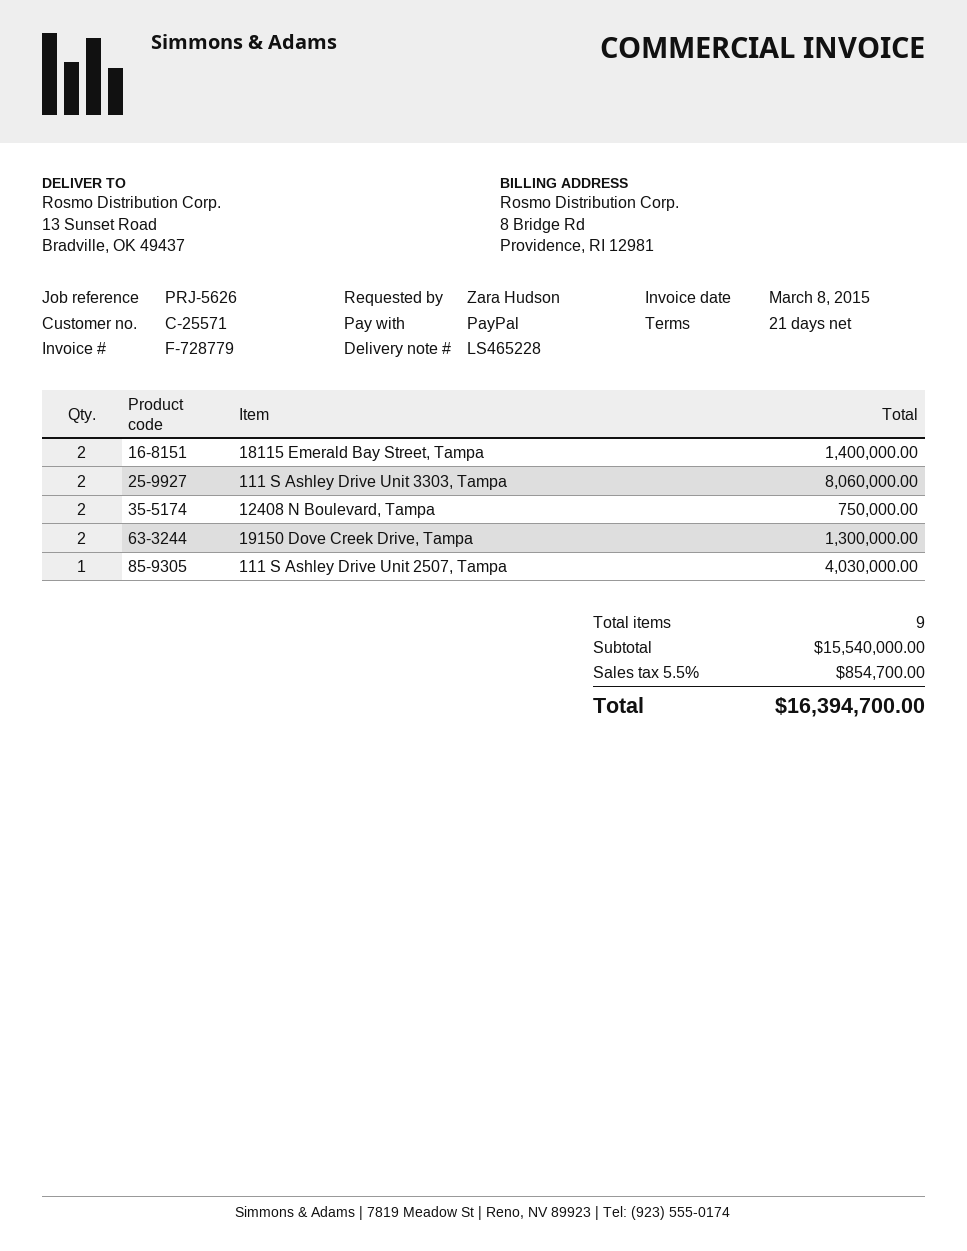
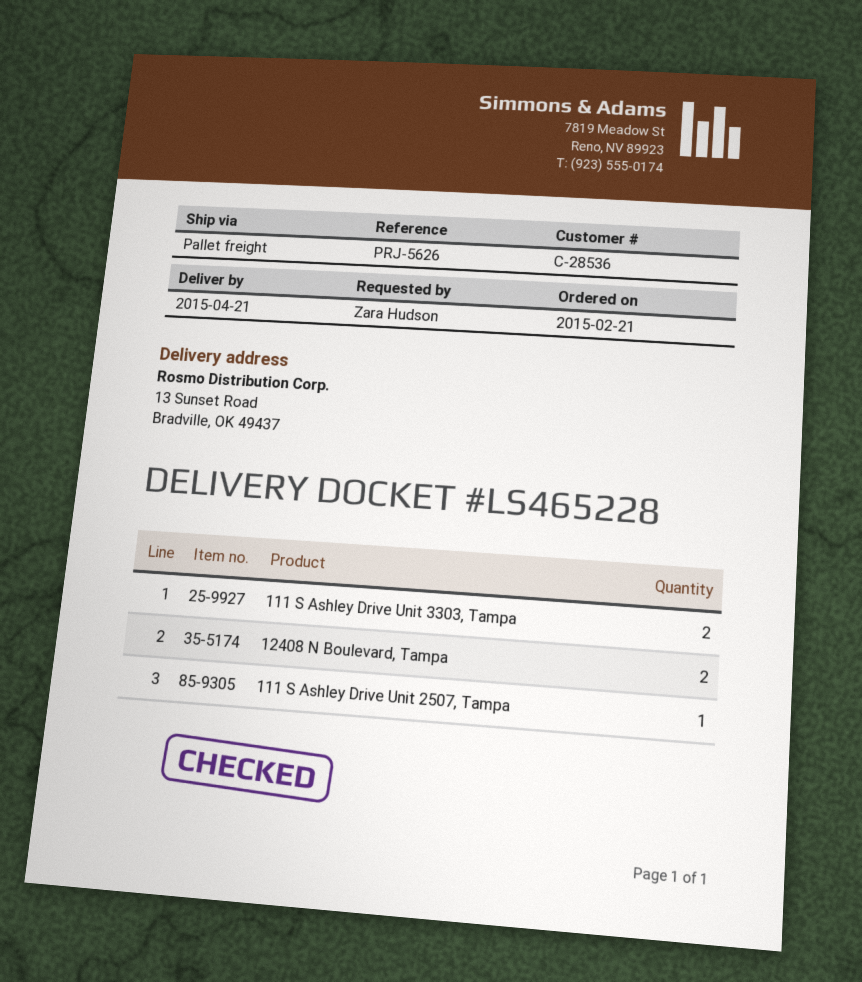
customer number: C-25571 -> C-28536
18115 Emerald Bay Street, Tampa: 2 -> none
19150 Dove Creek Drive, Tampa: 2 -> none

